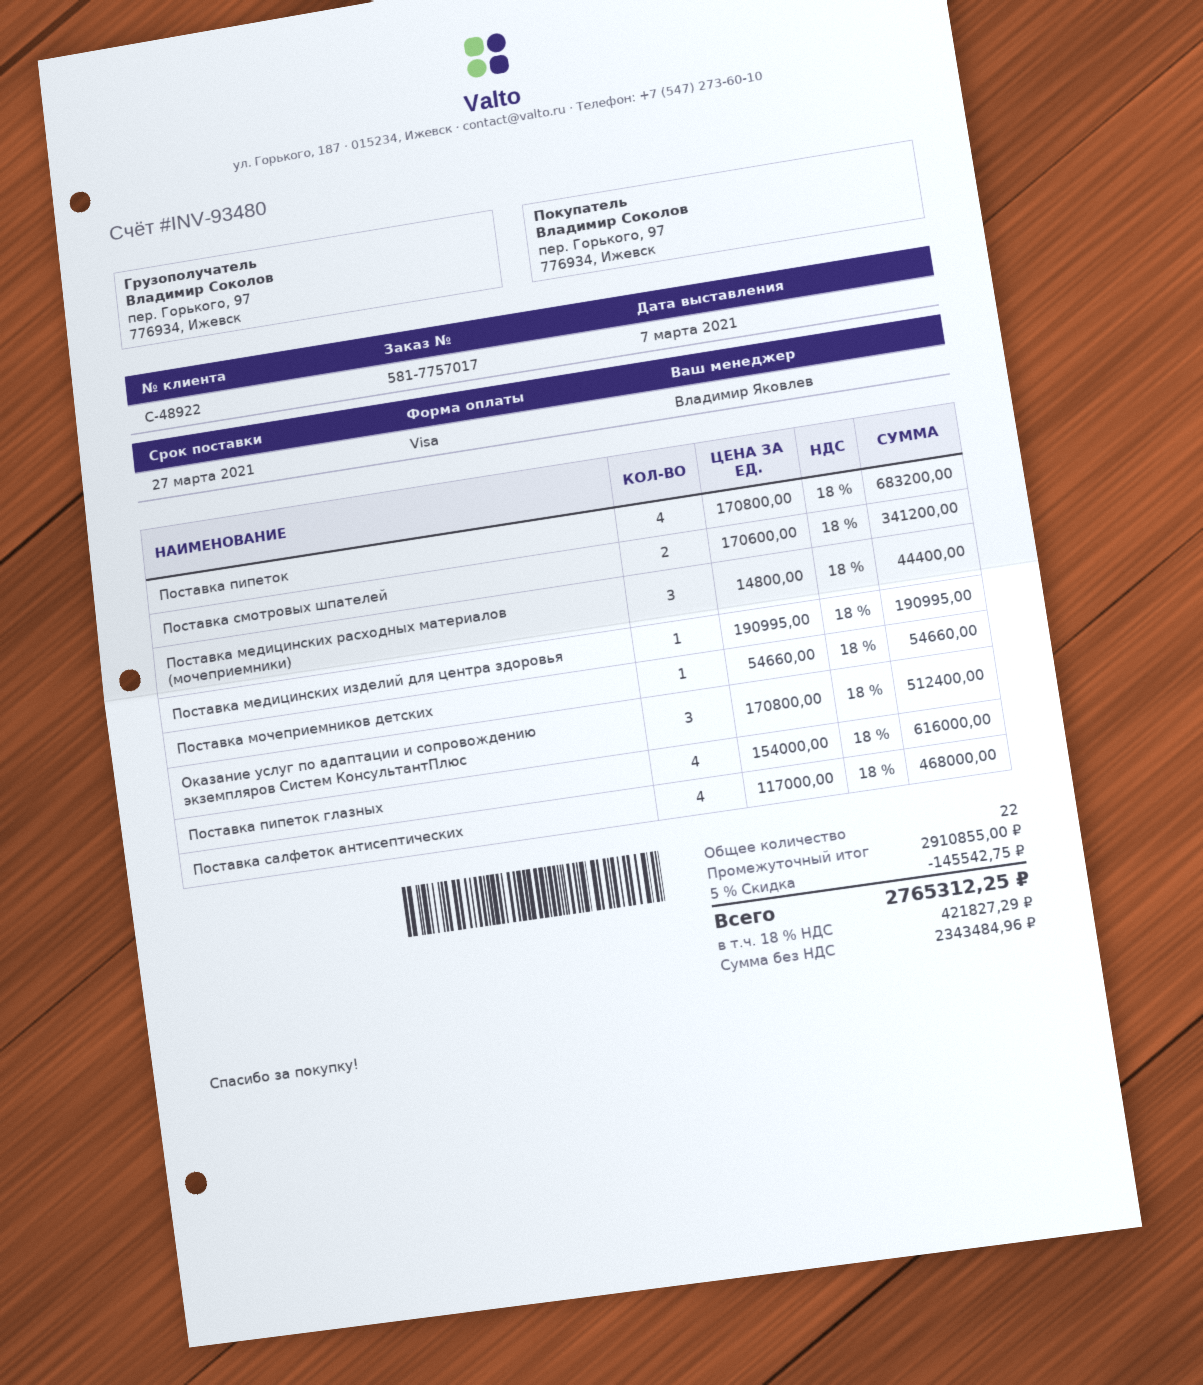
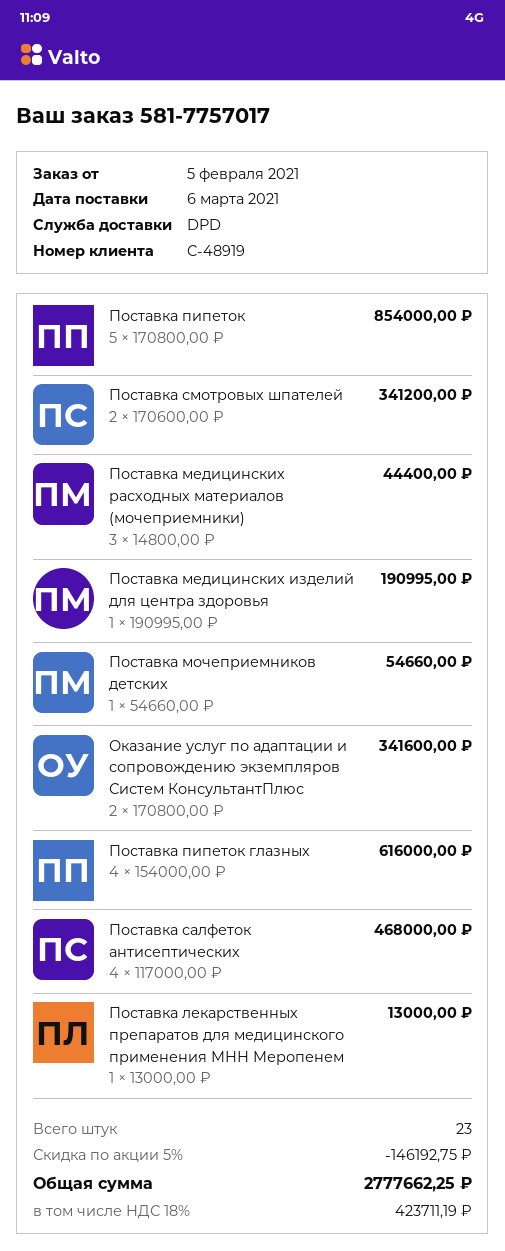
delivery date: 2021-03-27 -> 2021-03-06
customer number: C-48922 -> C-48919
Поставка пипеток: 4 x 170800.00 = 683200.00 -> 5 x 170800.00 = 854000.00
Оказание услуг по адаптации и сопровождению экземпляров Систем КонсультантПлюс: 3 x 170800.00 = 512400.00 -> 2 x 170800.00 = 341600.00
Поставка лекарственных препаратов для медицинского применения МНН Меропенем: none -> 1 x 13000.00 = 13000.00
total quantity: 22 -> 23
discount: 5% = 145542.75 -> 5% = 146192.75
tax: 18% = 421827.29 -> 18% = 423711.19
total: 2765312.25 -> 2777662.25

